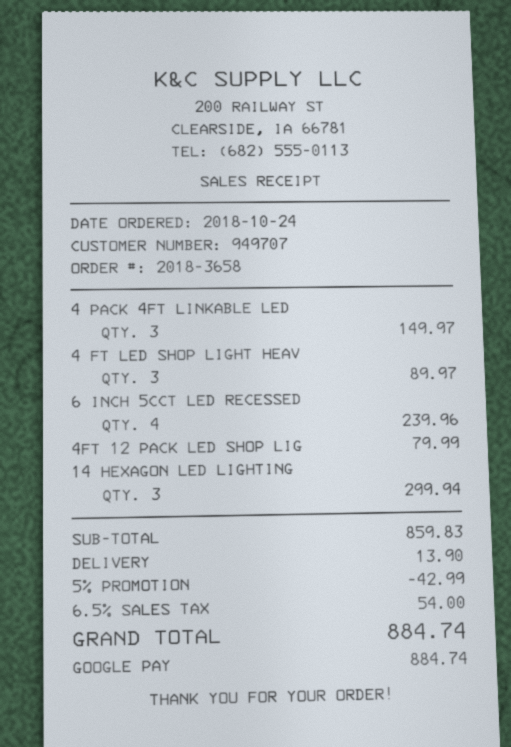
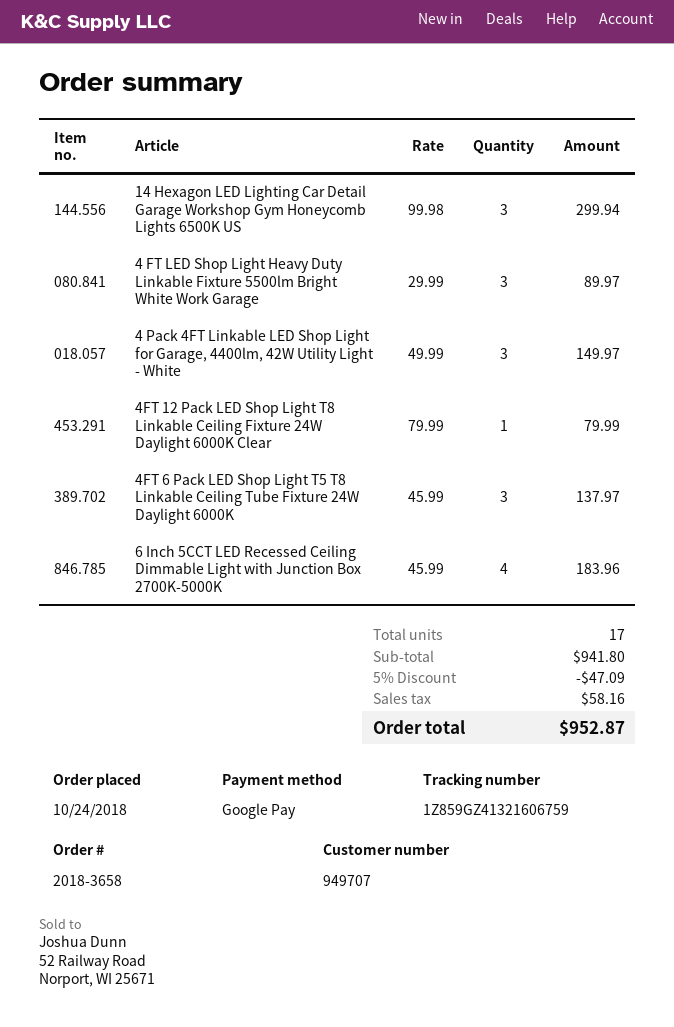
6 INCH 5CCT LED RECESSED: 4 for 239.96 -> 4 for 183.96
4FT 6 Pack LED Shop Light T5 T8 Linkable Ceiling Tube Fixture 24W Daylight 6000K: none -> 3 for 137.97
subtotal: 859.83 -> 941.80
discount: 5% = 42.99 -> 5% = 47.09
shipping: 13.90 -> none
tax: 54.00 -> 58.16
total: 884.74 -> 952.87

